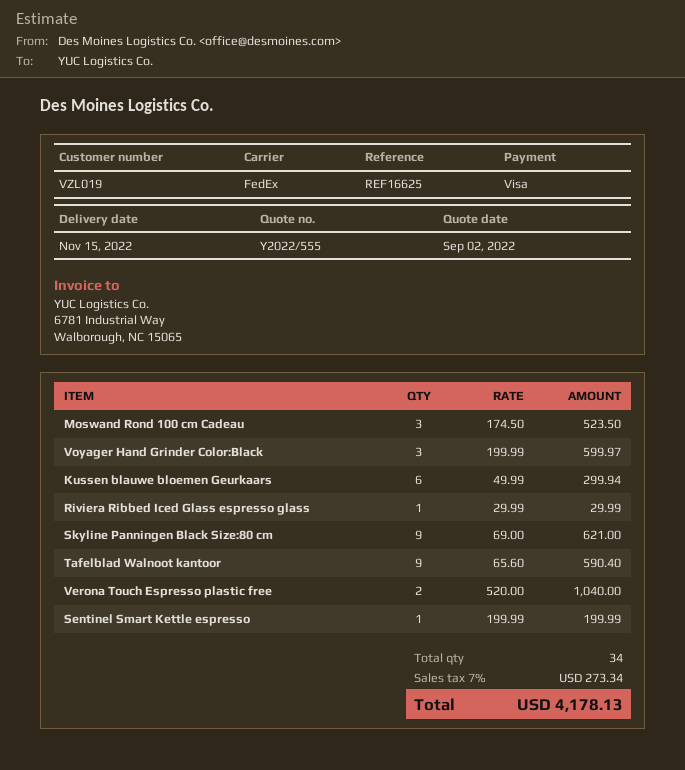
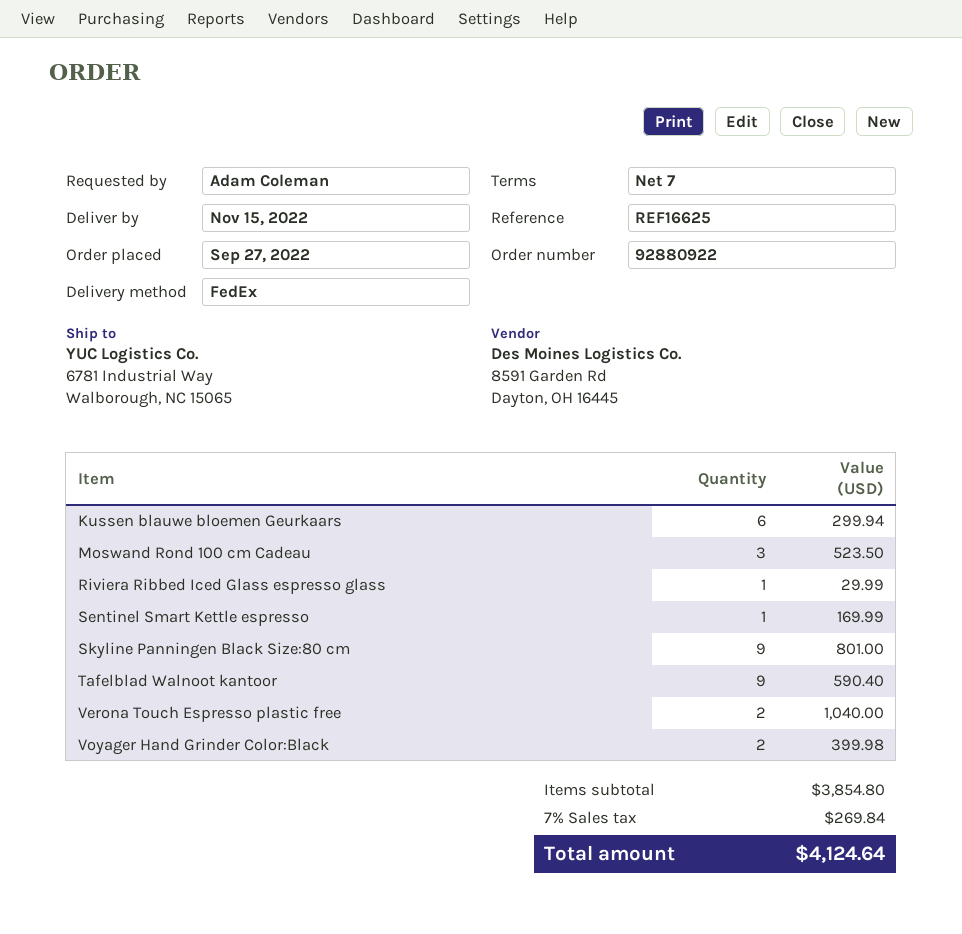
Voyager Hand Grinder Color:Black: 3 for 599.97 -> 2 for 399.98
Skyline Panningen Black Size:80 cm: 9 for 621.00 -> 9 for 801.00
Sentinel Smart Kettle espresso: 1 for 199.99 -> 1 for 169.99
tax: 7% = 273.34 -> 7% = 269.84
total: 4178.13 -> 4124.64

